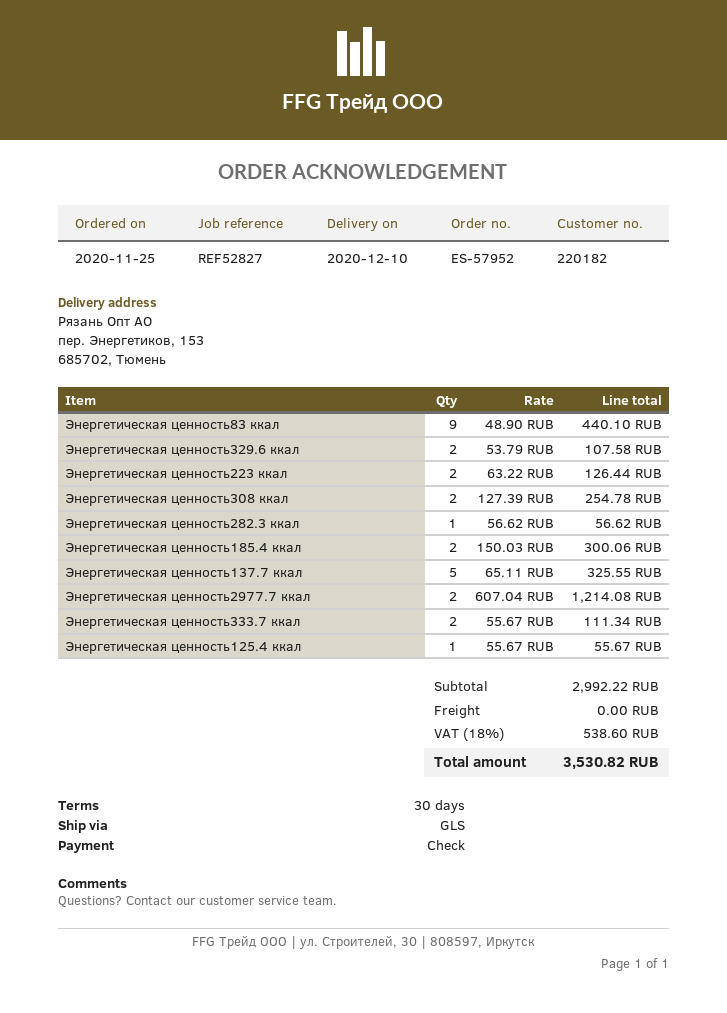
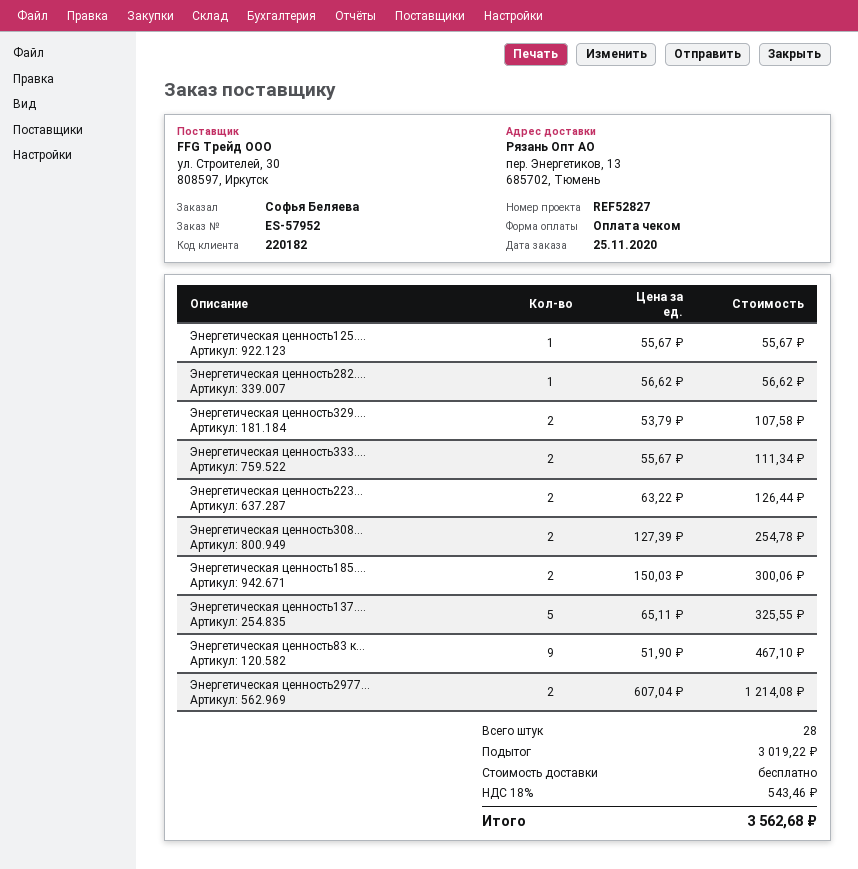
ship to: пер. Энергетиков, 153, 685702, Тюмень -> пер. Энергетиков, 13, 685702, Тюмень
Энергетическая ценность83 ккал: 9 x 48.90 = 440.10 -> 9 x 51.90 = 467.10
subtotal: 2992.22 -> 3019.22
tax: 18% = 538.60 -> 18% = 543.46
total: 3530.82 -> 3562.68

